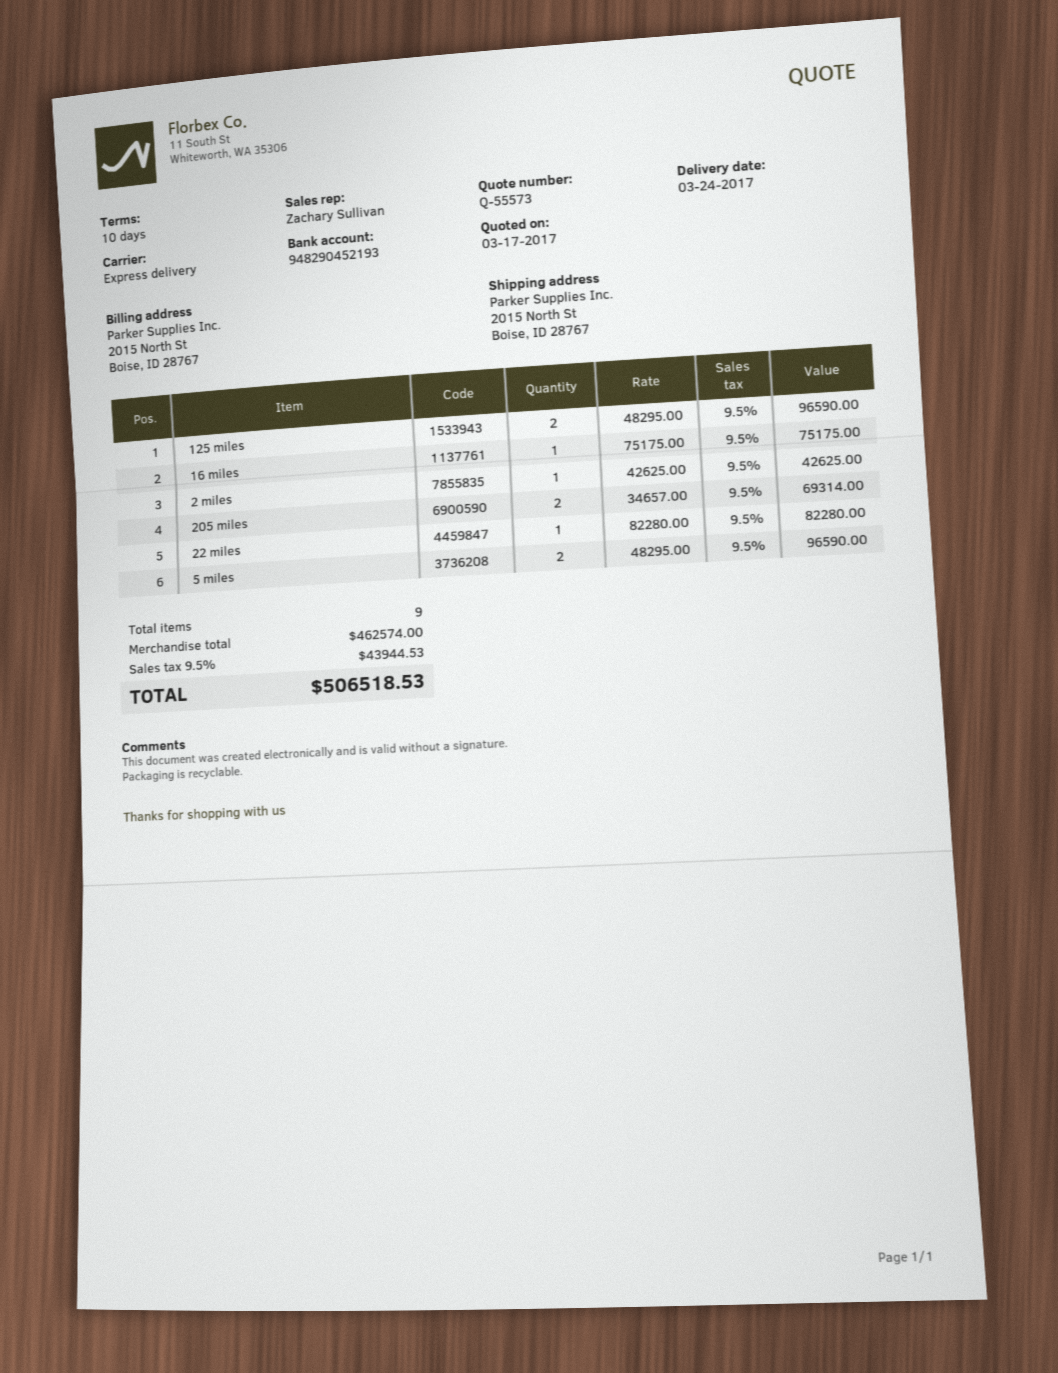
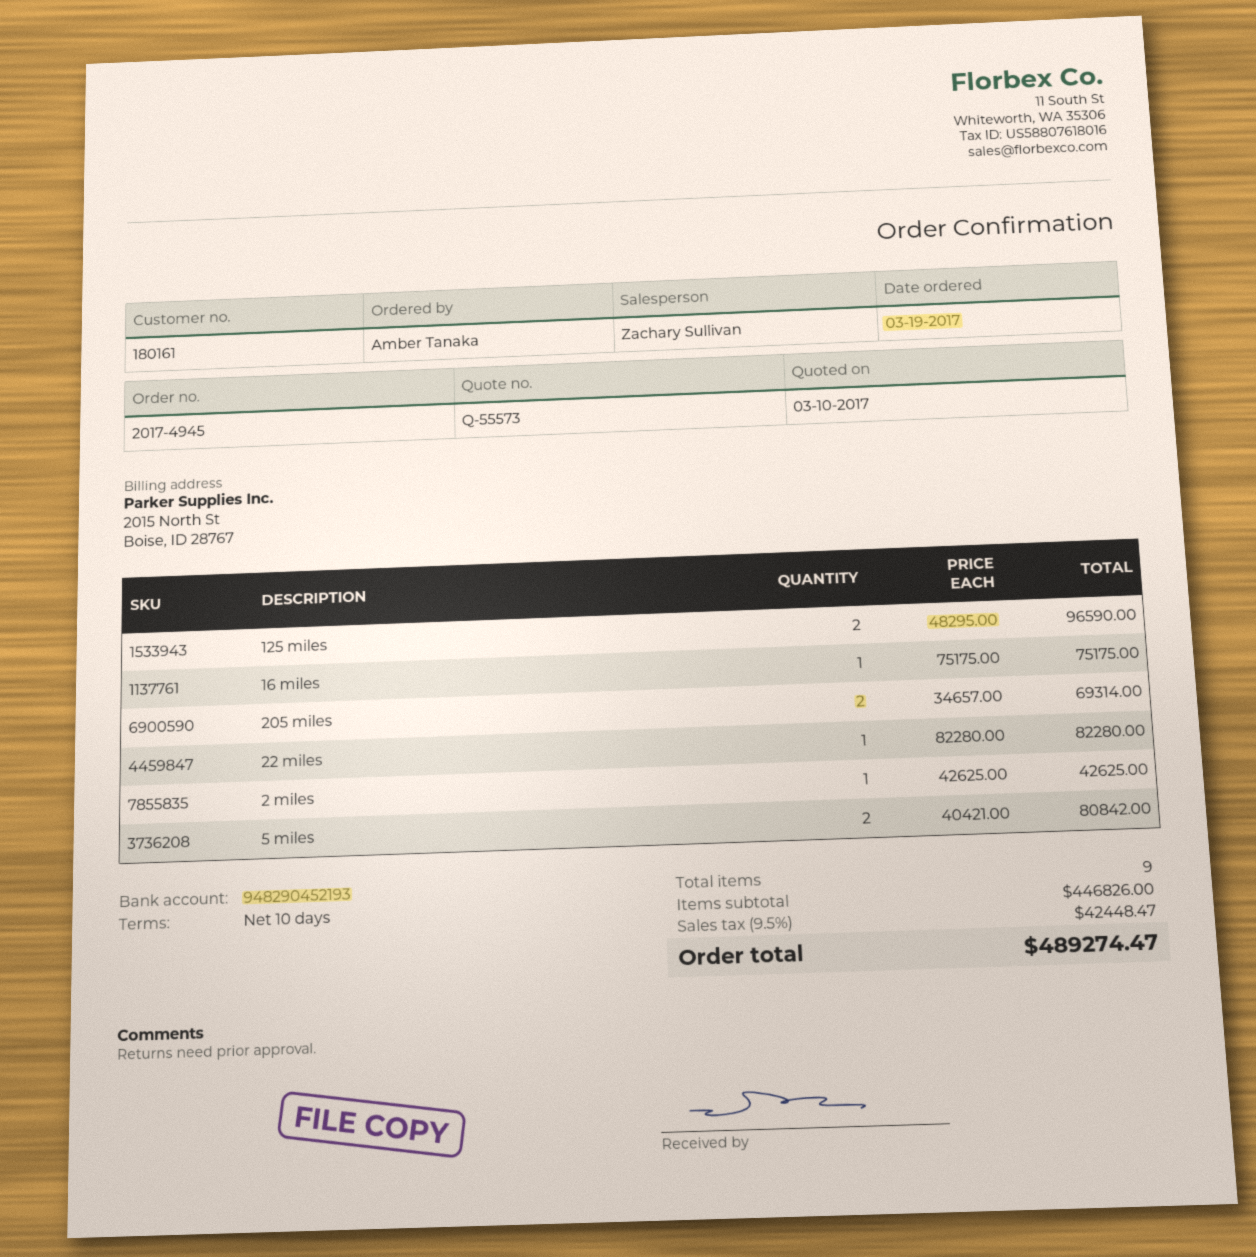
quote date: 2017-03-17 -> 2017-03-10
5 miles: 2 x 48295.00 = 96590.00 -> 2 x 40421.00 = 80842.00
subtotal: 462574.00 -> 446826.00
tax: 9.5% = 43944.53 -> 9.5% = 42448.47
total: 506518.53 -> 489274.47

